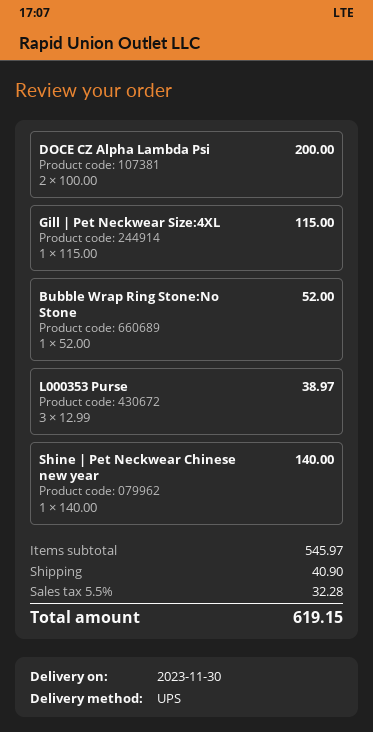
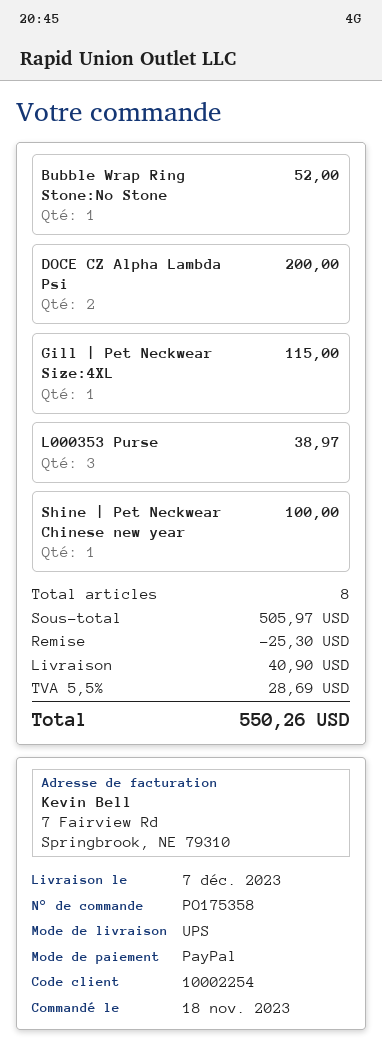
delivery date: 2023-11-30 -> 2023-12-07
Shine | Pet Neckwear Chinese new year: 1 for 140.00 -> 1 for 100.00
subtotal: 545.97 -> 505.97
discount: none -> 25.30
tax: 5.5% = 32.28 -> 5.5% = 28.69
total: 619.15 -> 550.26

